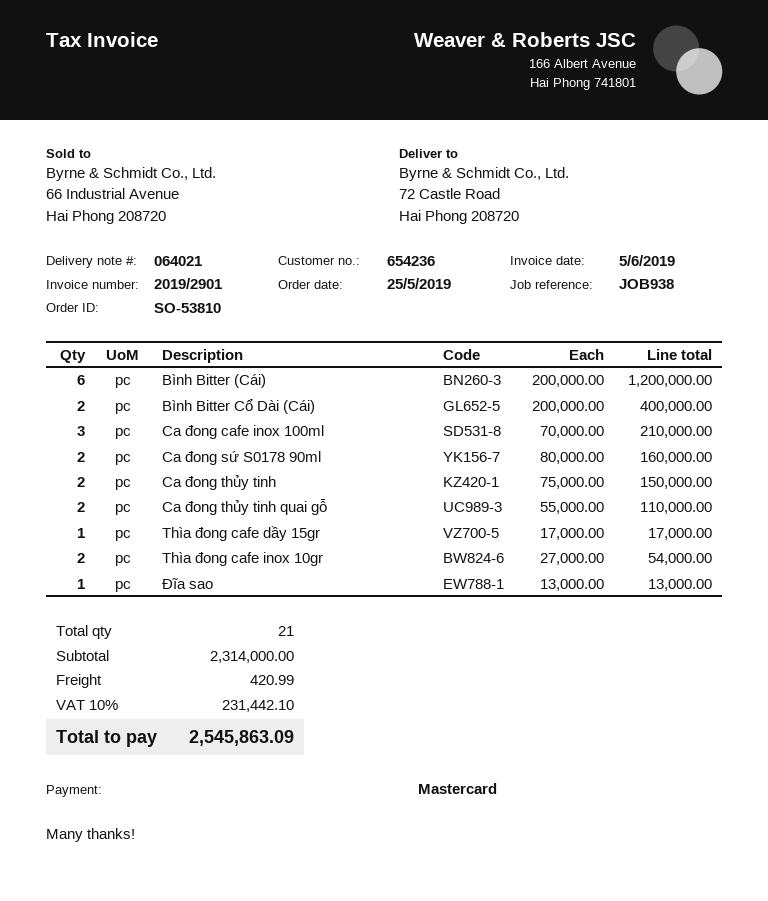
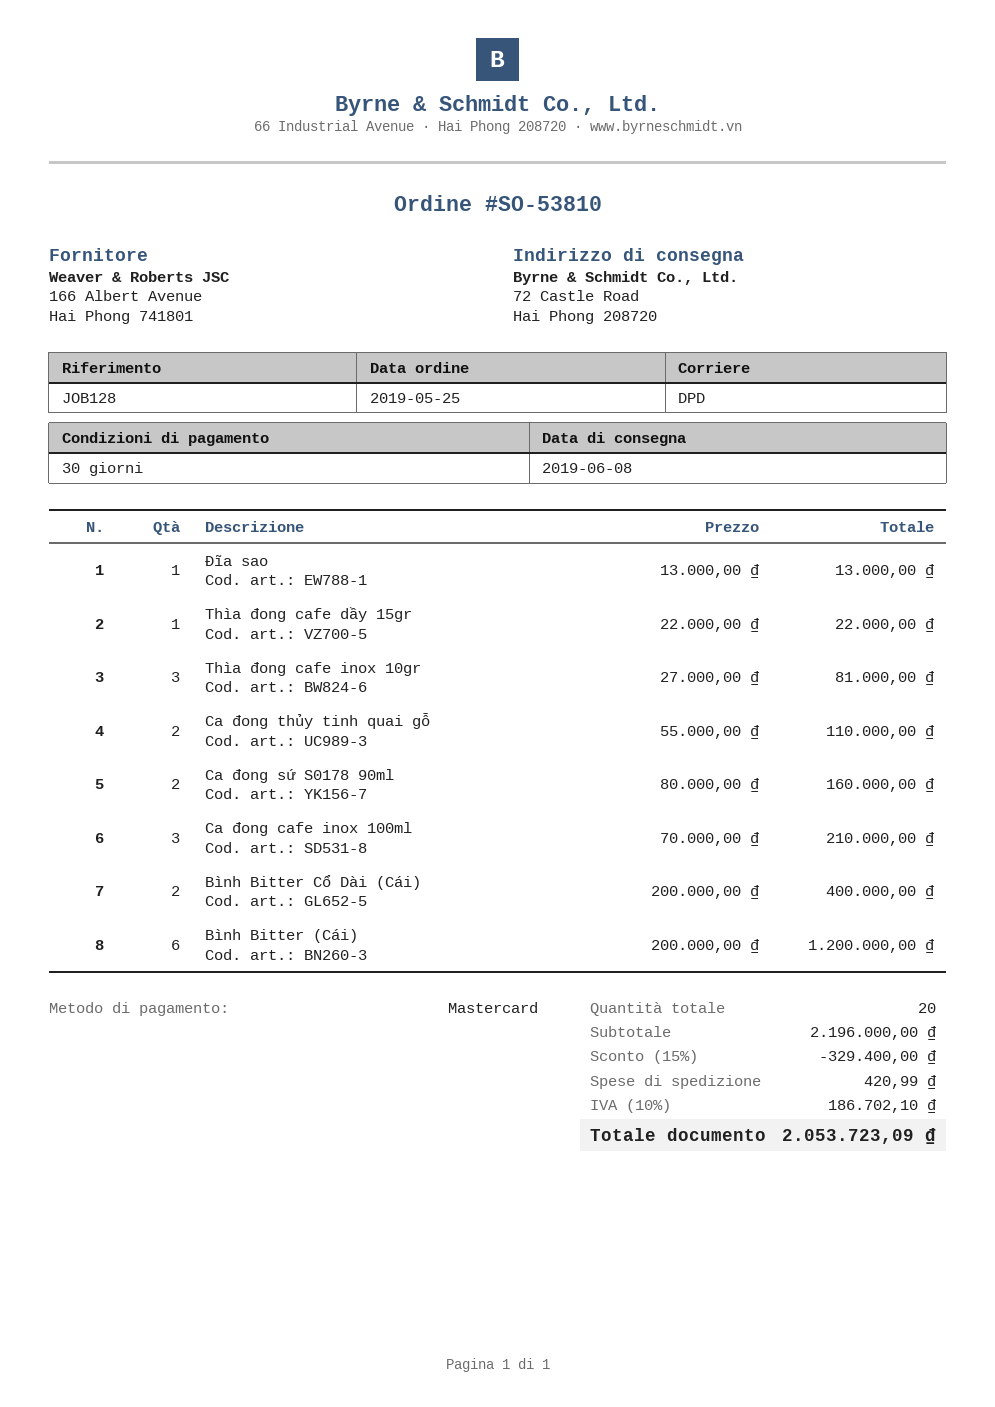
reference: JOB938 -> JOB128
Ca đong thủy tinh: 2 x 75000.00 = 150000.00 -> none
Thìa đong cafe dầy 15gr: 1 x 17000.00 = 17000.00 -> 1 x 22000.00 = 22000.00
Thìa đong cafe inox 10gr: 2 x 27000.00 = 54000.00 -> 3 x 27000.00 = 81000.00
total quantity: 21 -> 20
subtotal: 2314000.00 -> 2196000.00
discount: none -> 15% = 329400.00
tax: 10% = 231442.10 -> 10% = 186702.10
total: 2545863.09 -> 2053723.09

